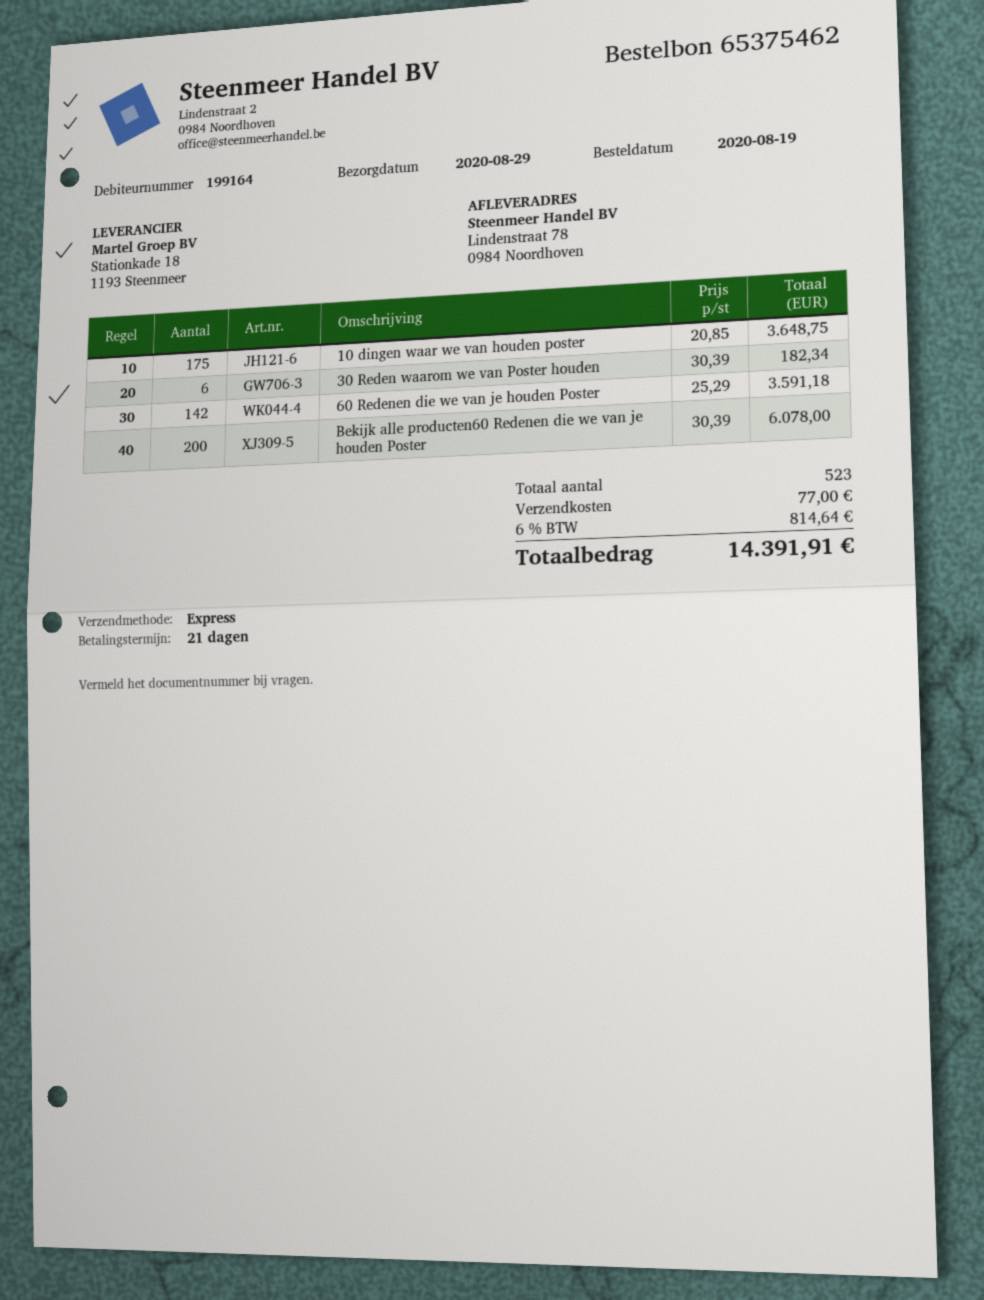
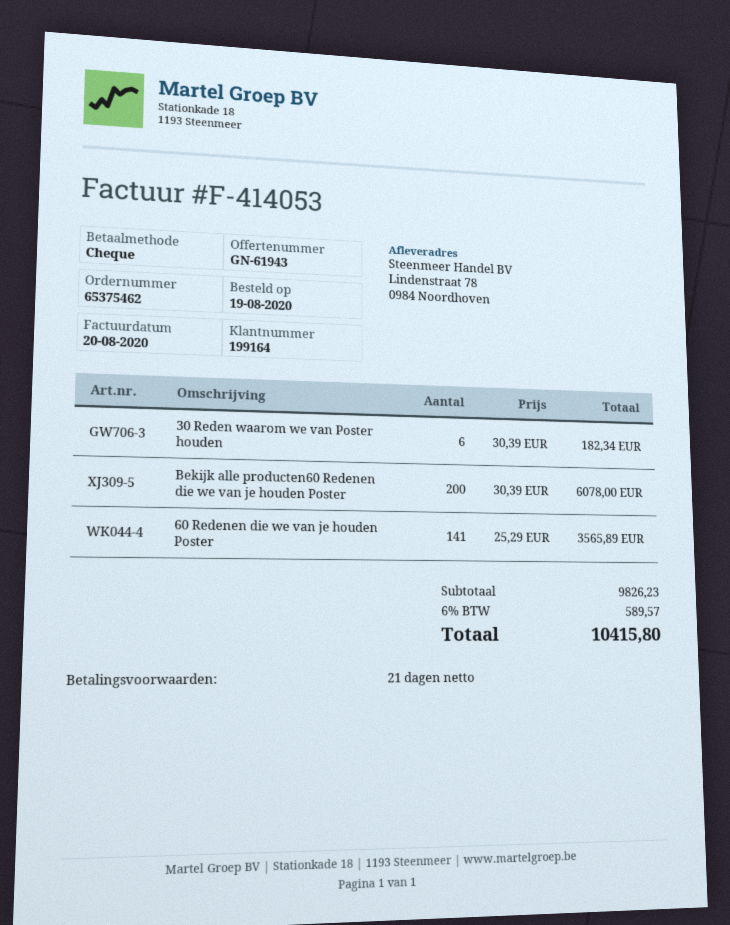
10 dingen waar we van houden poster: 175 x 20.85 = 3648.75 -> none
60 Redenen die we van je houden Poster: 142 x 25.29 = 3591.18 -> 141 x 25.29 = 3565.89
shipping: 77.00 -> none
tax: 6% = 814.64 -> 6% = 589.57
total: 14391.91 -> 10415.80

